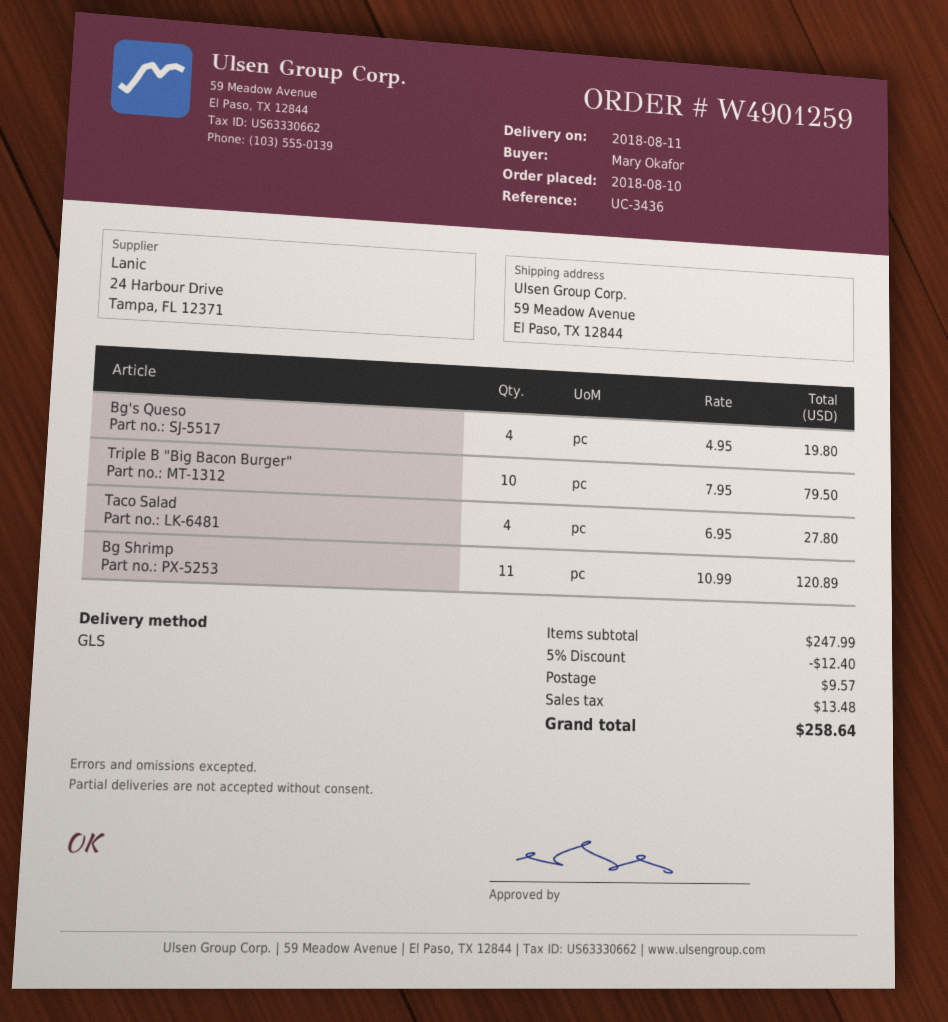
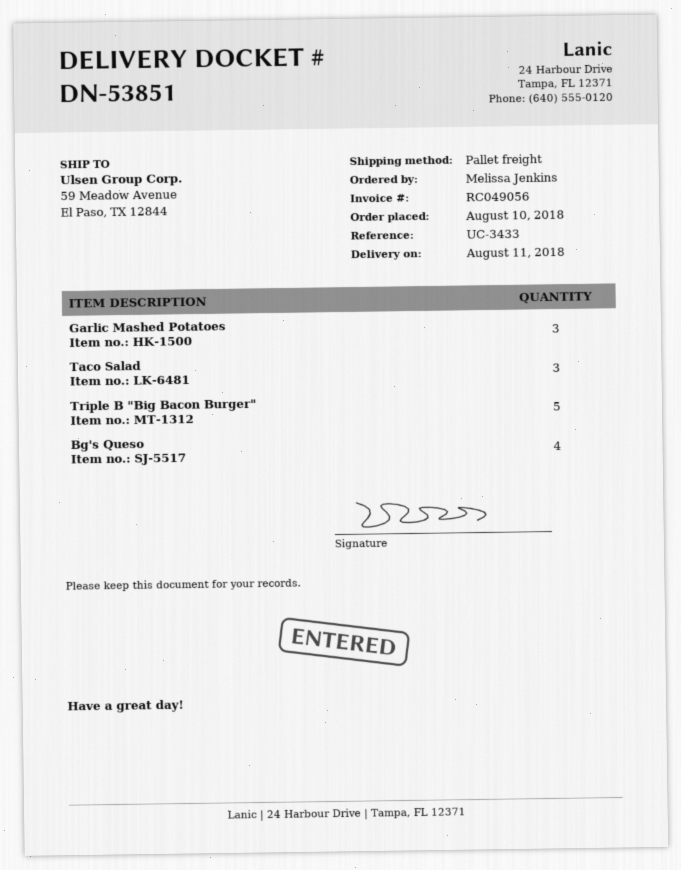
reference: UC-3436 -> UC-3433
ordered by: Mary Okafor -> Melissa Jenkins
shipping method: GLS -> pallet freight
Triple B "Big Bacon Burger": 10 -> 5
Taco Salad: 4 -> 3
Bg Shrimp: 11 -> none
Garlic Mashed Potatoes: none -> 3

